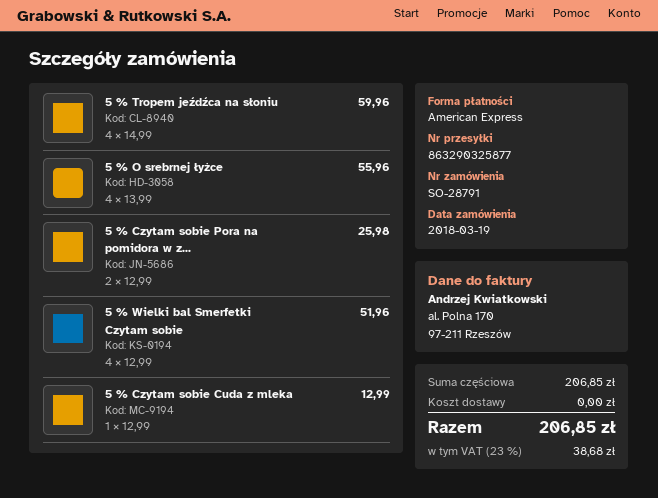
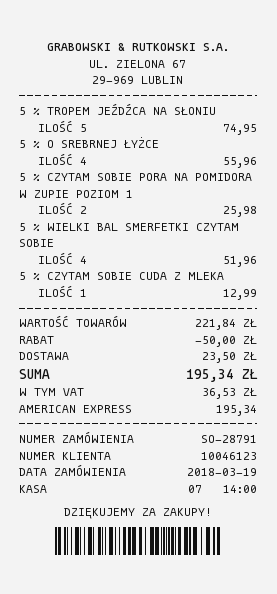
5 % Tropem jeźdźca na słoniu: 4 for 59.96 -> 5 for 74.95
subtotal: 206.85 -> 221.84
discount: none -> 50.00
shipping: 0.00 -> 23.50
tax: 38.68 -> 36.53
total: 206.85 -> 195.34

